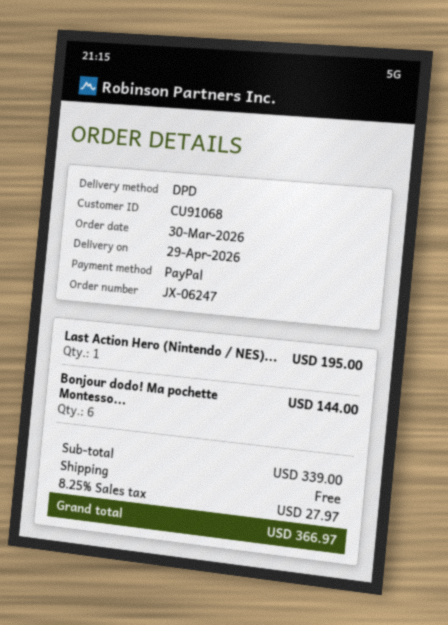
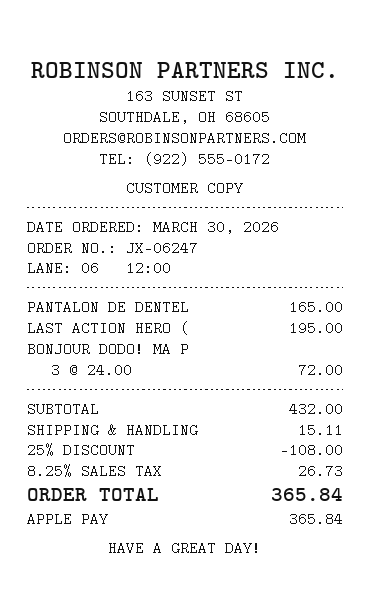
payment method: PayPal -> Apple Pay
Bonjour dodo! Ma pochette Montesso...: 6 for 144.00 -> 3 for 72.00
PANTALON DE DENTEL: none -> 1 for 165.00
subtotal: 339.00 -> 432.00
discount: none -> 25% = 108.00
shipping: 0.00 -> 15.11
tax: 8.25% = 27.97 -> 8.25% = 26.73
total: 366.97 -> 365.84

